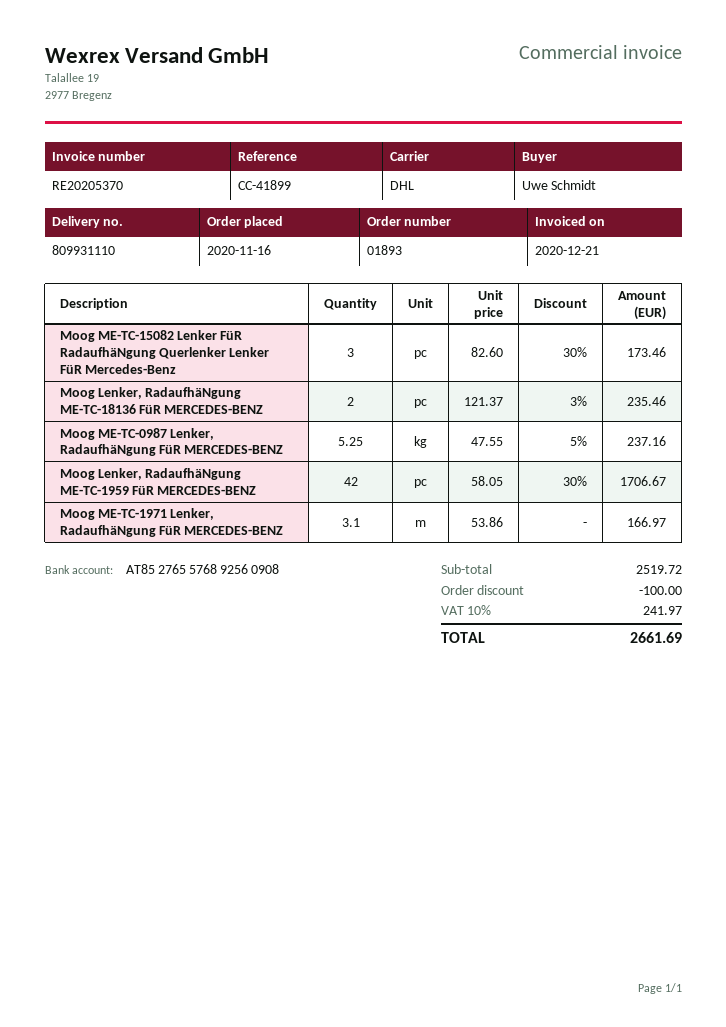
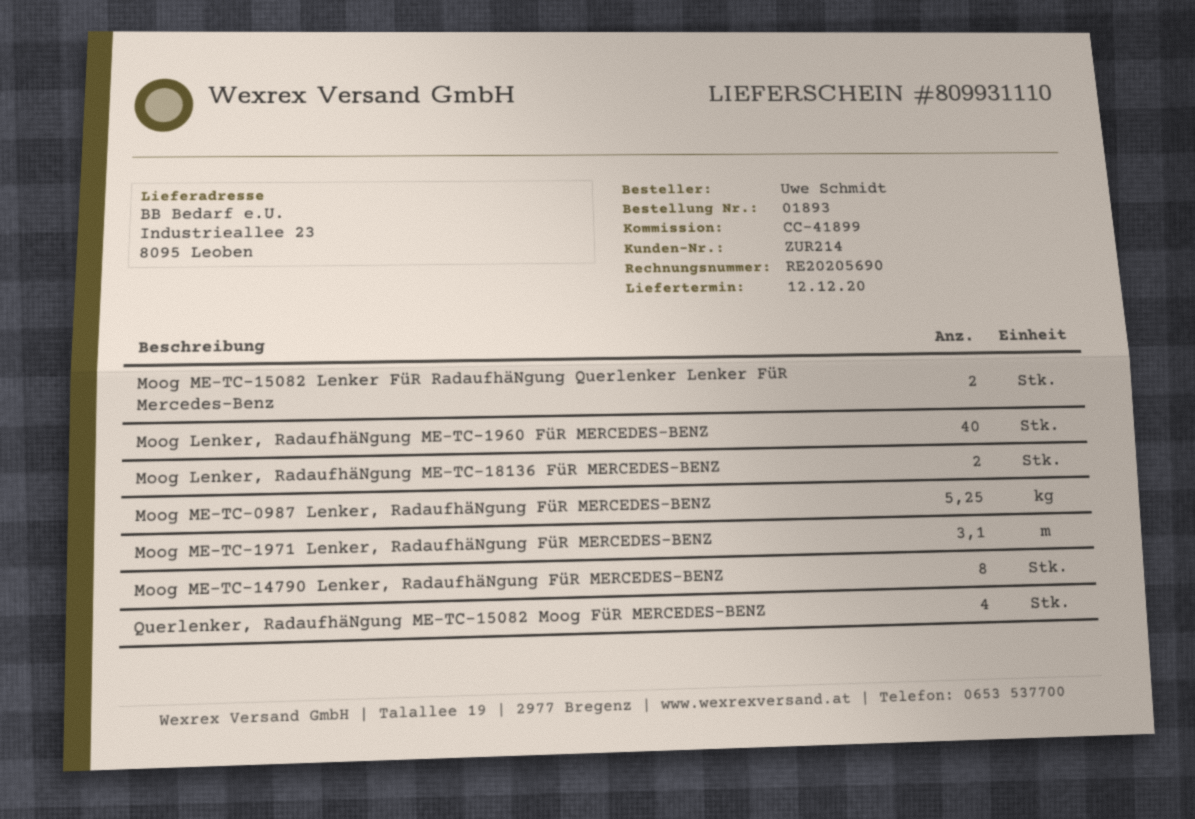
invoice number: RE20205370 -> RE20205690
Moog ME-TC-15082 Lenker FüR RadaufhäNgung Querlenker Lenker FüR Mercedes-Benz: 3 -> 2
Moog Lenker, RadaufhäNgung ME-TC-1959 FüR MERCEDES-BENZ: 42 -> none
Moog Lenker, RadaufhäNgung ME-TC-1960 FüR MERCEDES-BENZ: none -> 40
Moog ME-TC-14790 Lenker, RadaufhäNgung FüR MERCEDES-BENZ: none -> 8
Querlenker, RadaufhäNgung ME-TC-15082 Moog FüR MERCEDES-BENZ: none -> 4

